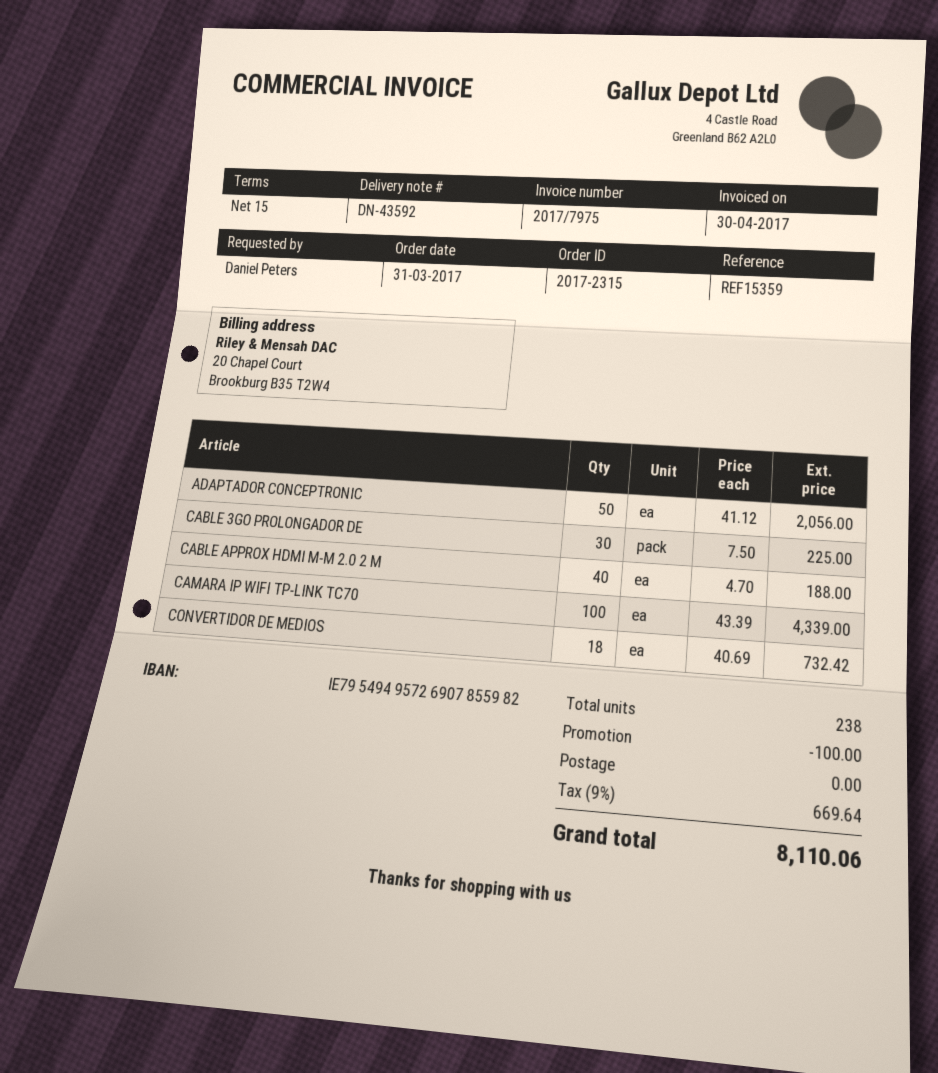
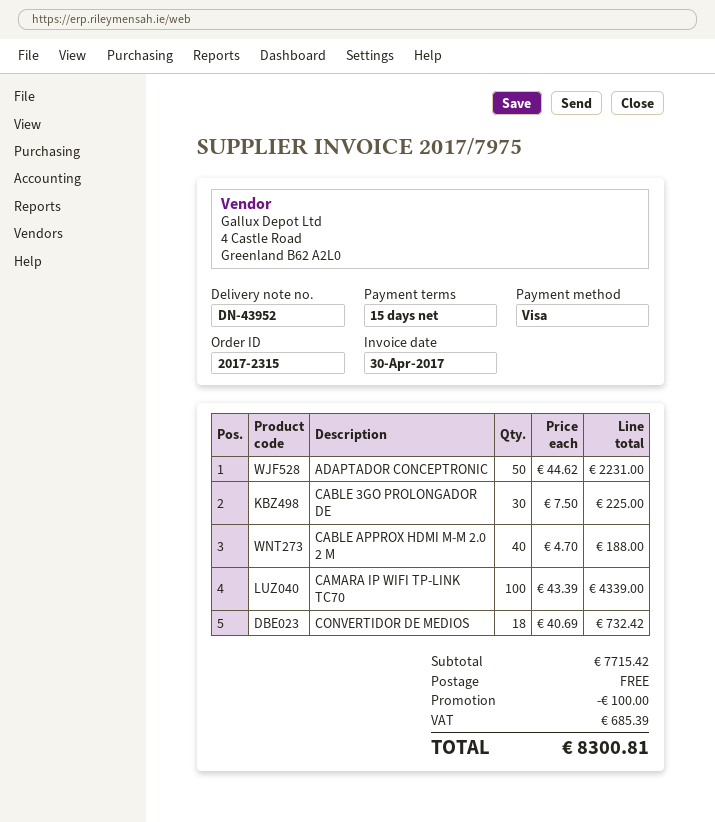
delivery note number: DN-43592 -> DN-43952
ADAPTADOR CONCEPTRONIC: 50 x 41.12 = 2056.00 -> 50 x 44.62 = 2231.00
tax: 669.64 -> 685.39
total: 8110.06 -> 8300.81

